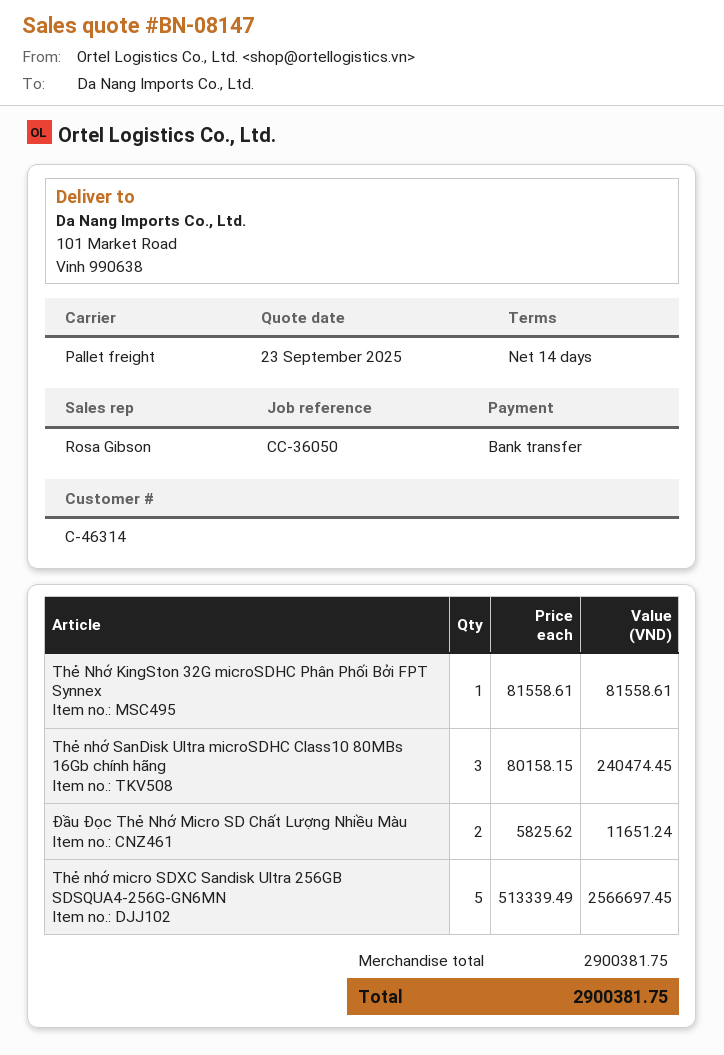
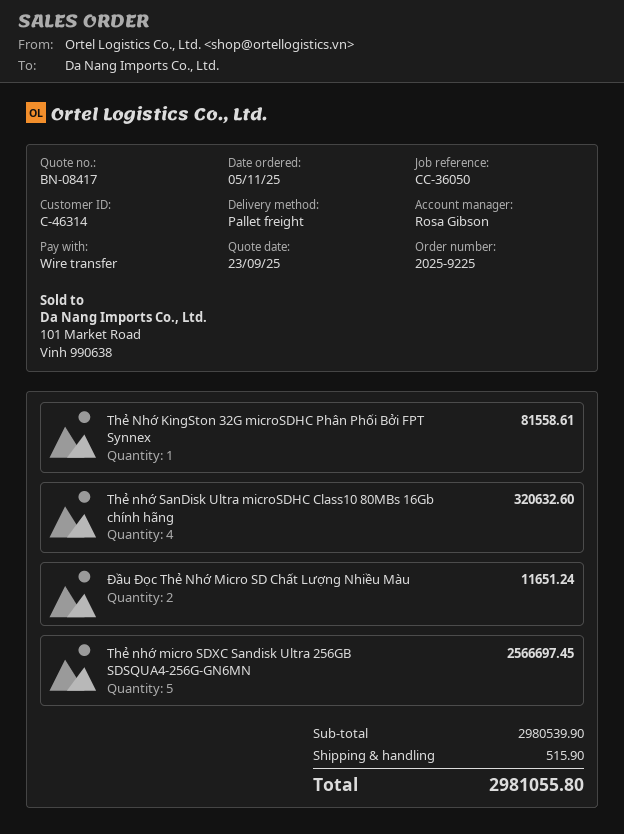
quote number: BN-08147 -> BN-08417
Thẻ nhớ SanDisk Ultra microSDHC Class10 80MBs 16Gb chính hãng: 3 for 240474.45 -> 4 for 320632.60
subtotal: 2900381.75 -> 2980539.90
shipping: none -> 515.90
total: 2900381.75 -> 2981055.80

